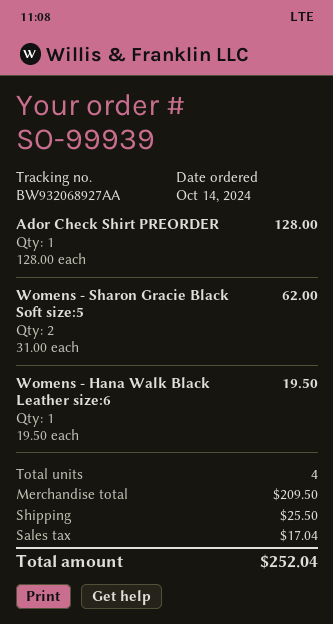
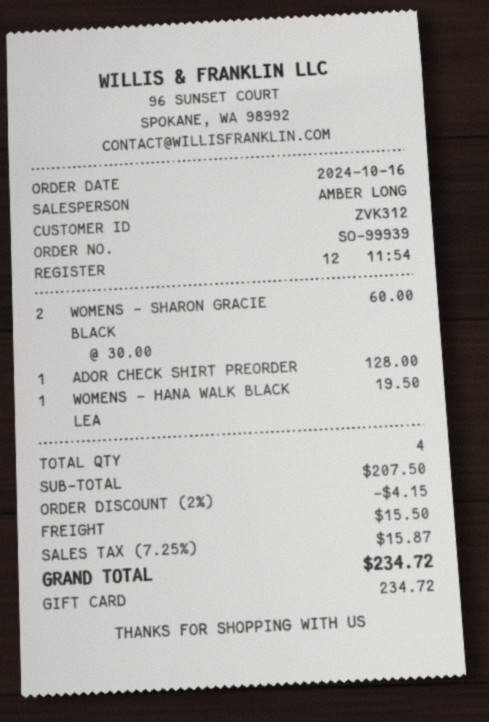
order date: 2024-10-14 -> 2024-10-16
Womens - Sharon Gracie Black Soft size:5: 2 x 31.00 = 62.00 -> 2 x 30.00 = 60.00
subtotal: 209.50 -> 207.50
discount: none -> 2% = 4.15
shipping: 25.50 -> 15.50
tax: 17.04 -> 15.87
total: 252.04 -> 234.72

